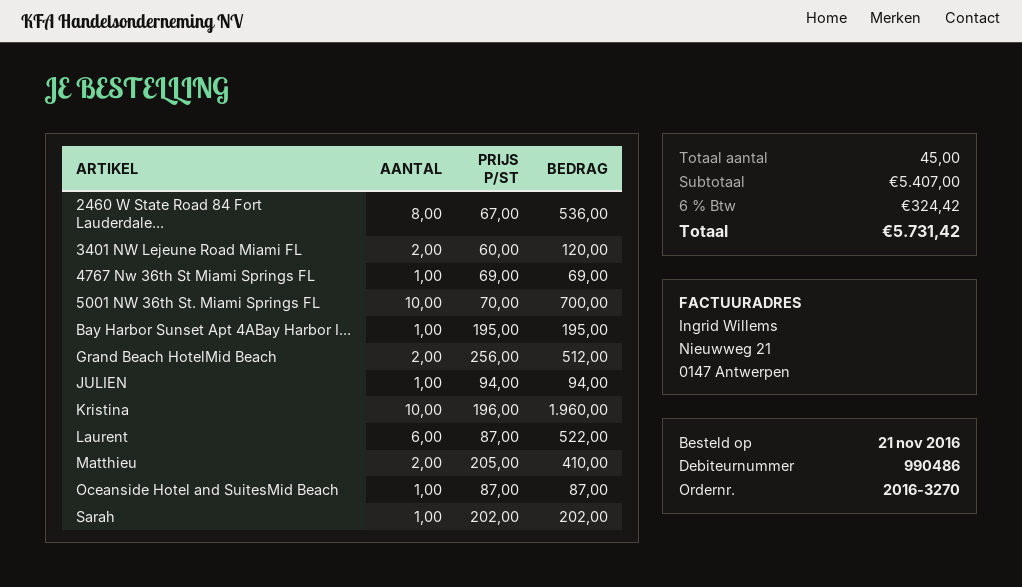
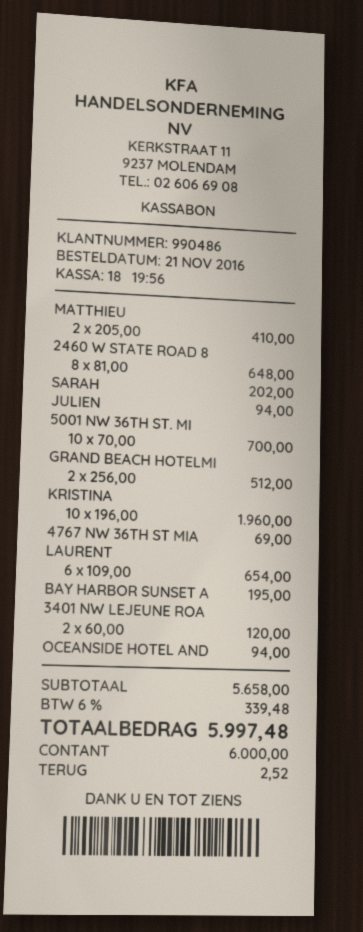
2460 W State Road 84 Fort Lauderdale...: 8 x 67.00 = 536.00 -> 8 x 81.00 = 648.00
Laurent: 6 x 87.00 = 522.00 -> 6 x 109.00 = 654.00
Oceanside Hotel and SuitesMid Beach: 1 x 87.00 = 87.00 -> 1 x 94.00 = 94.00
subtotal: 5407.00 -> 5658.00
tax: 6% = 324.42 -> 6% = 339.48
total: 5731.42 -> 5997.48

